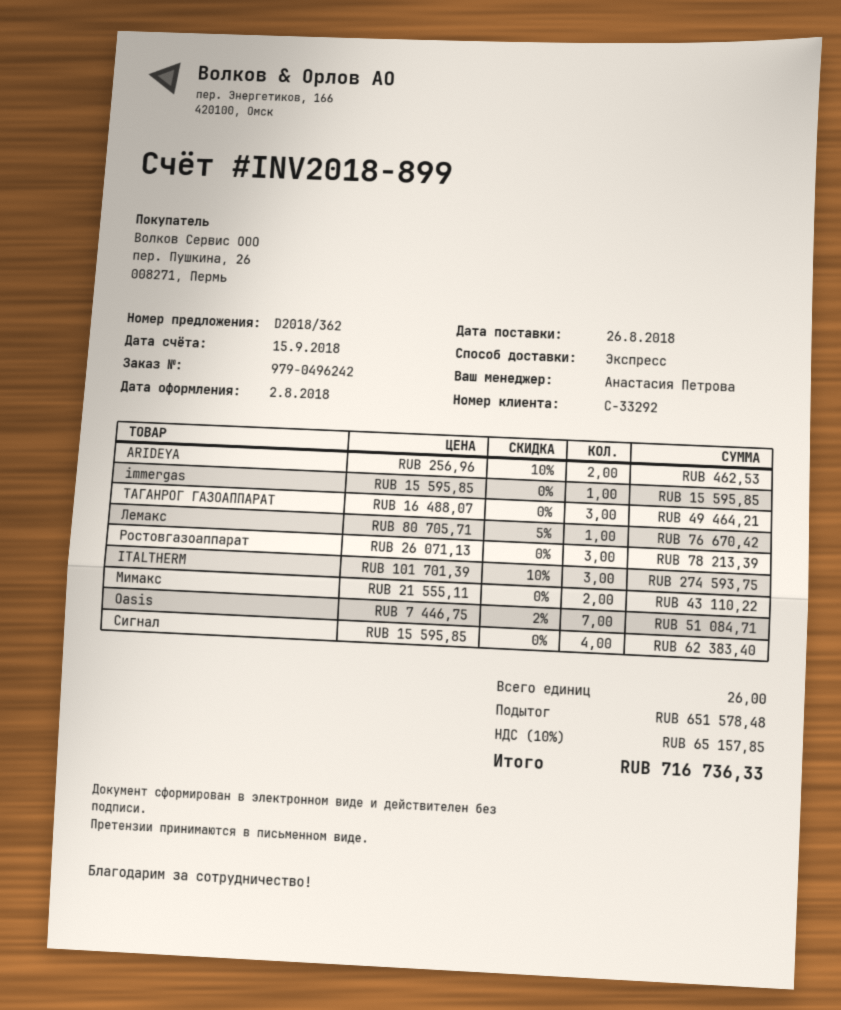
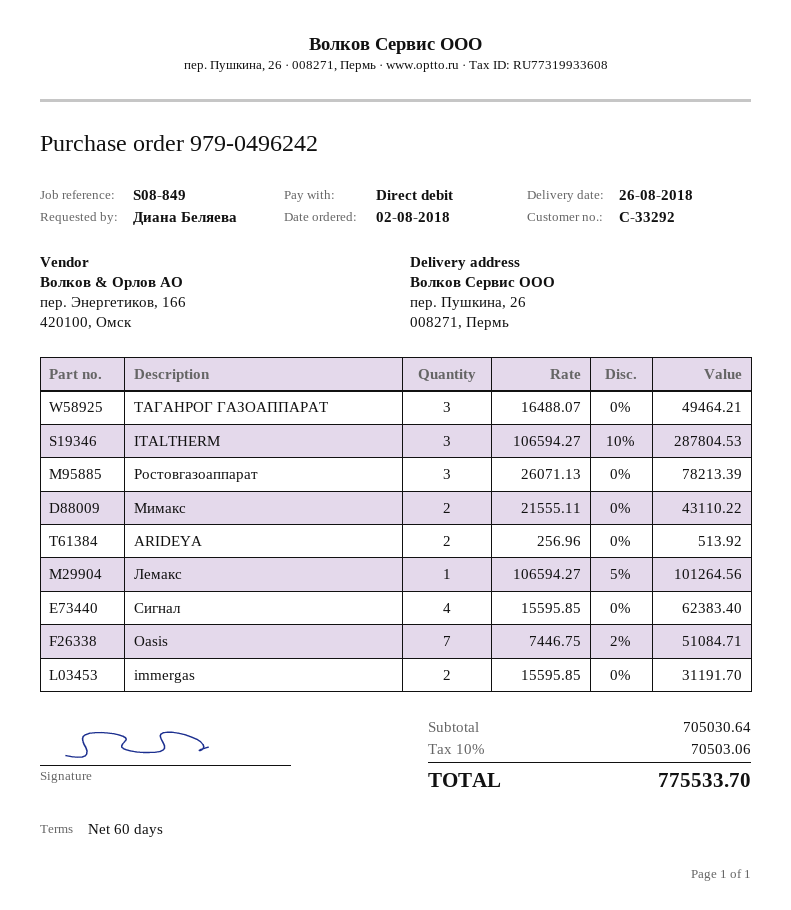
ARIDEYA: 2 x 256.96 - 10% = 462.53 -> 2 x 256.96 = 513.92
immergas: 1 x 15595.85 = 15595.85 -> 2 x 15595.85 = 31191.70
Лемакс: 1 x 80705.71 - 5% = 76670.42 -> 1 x 106594.27 - 5% = 101264.56
ITALTHERM: 3 x 101701.39 - 10% = 274593.75 -> 3 x 106594.27 - 10% = 287804.53
subtotal: 651578.48 -> 705030.64
tax: 10% = 65157.85 -> 10% = 70503.06
total: 716736.33 -> 775533.70

